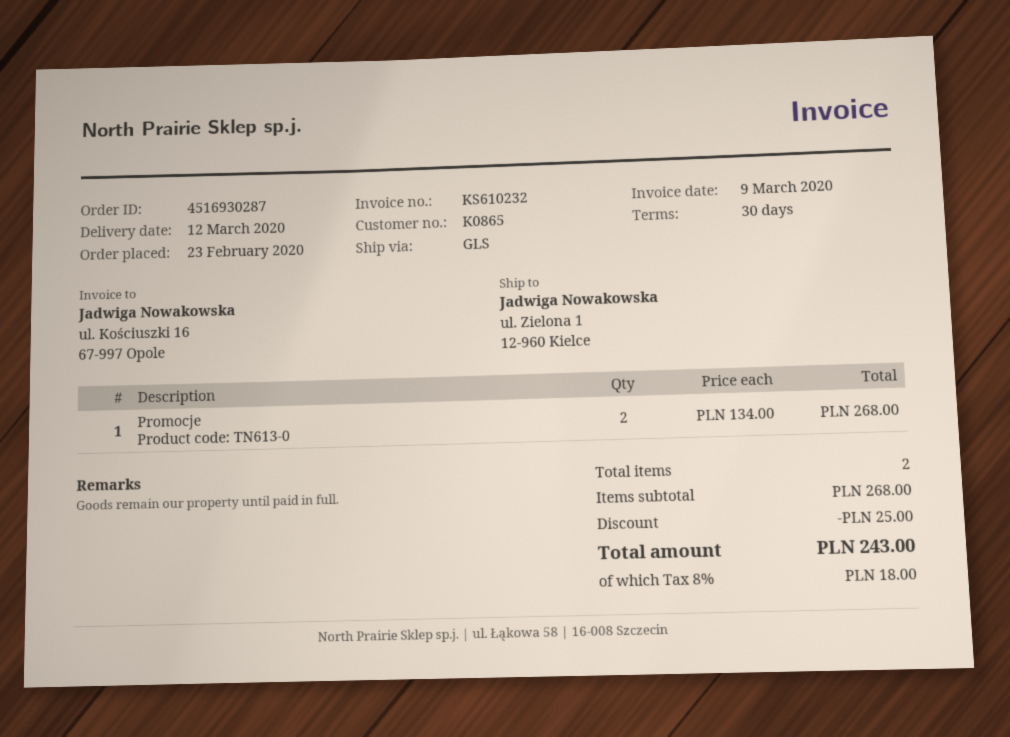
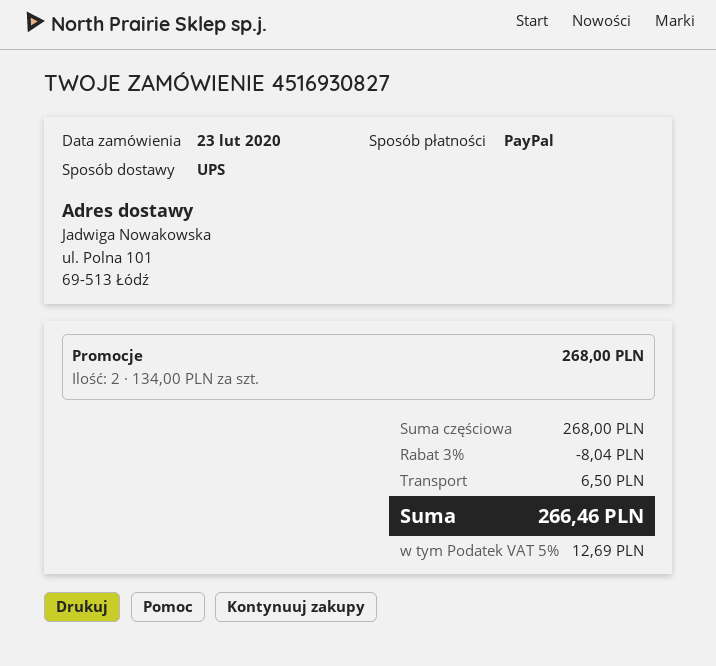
order number: 4516930287 -> 4516930827
shipping method: GLS -> UPS
ship to: ul. Zielona 1, 12-960 Kielce -> ul. Polna 101, 69-513 Łódź
discount: 25.00 -> 8.04
shipping: none -> 6.50
tax: 8% = 18.00 -> 5% = 12.69
total: 243.00 -> 266.46

